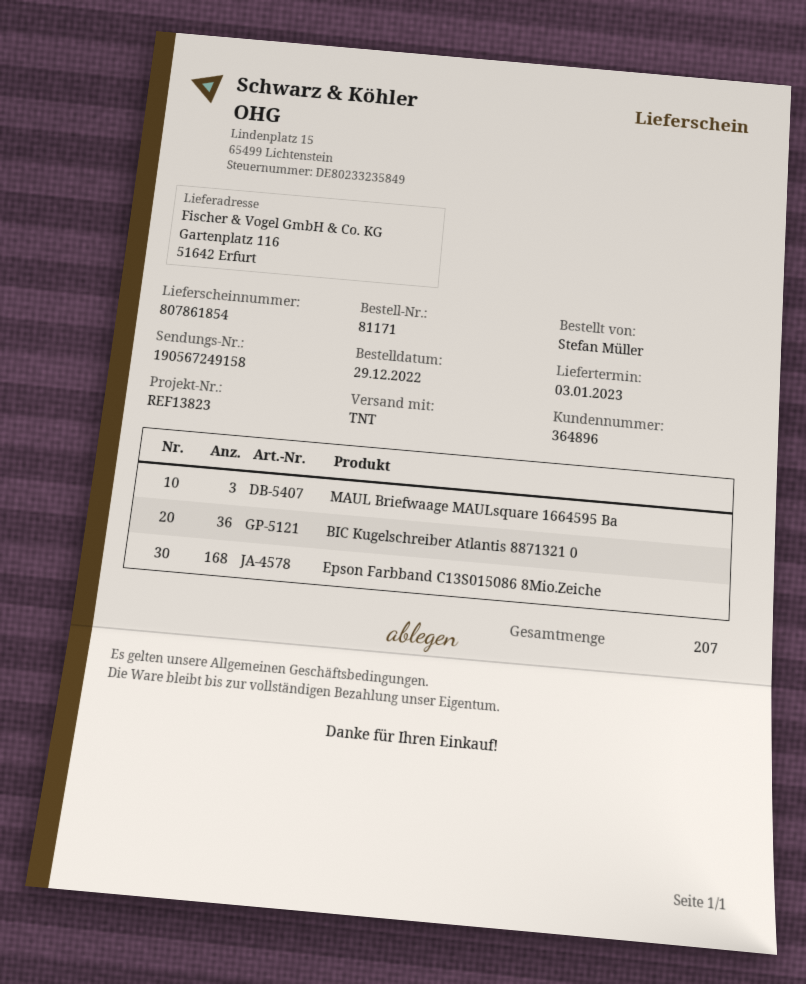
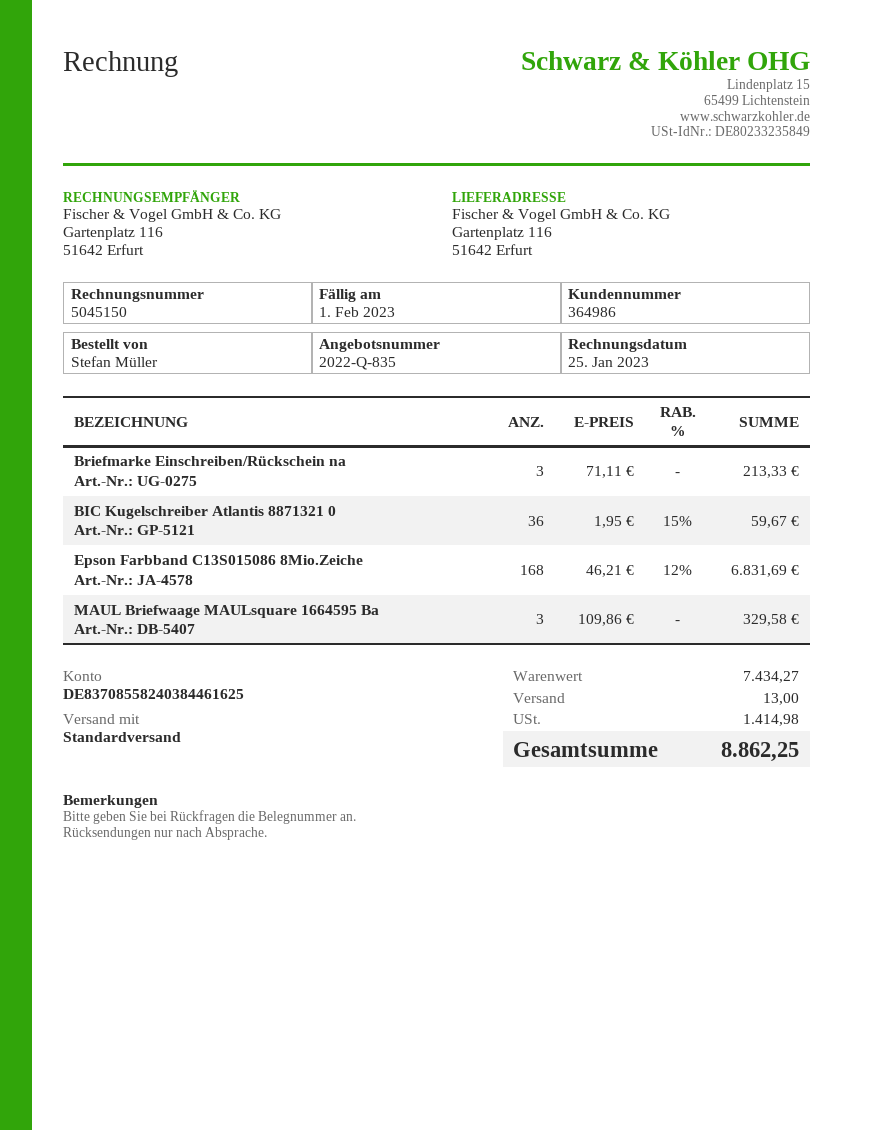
customer number: 364896 -> 364986
shipping method: TNT -> standard
Briefmarke Einschreiben/Rückschein na: none -> 3

